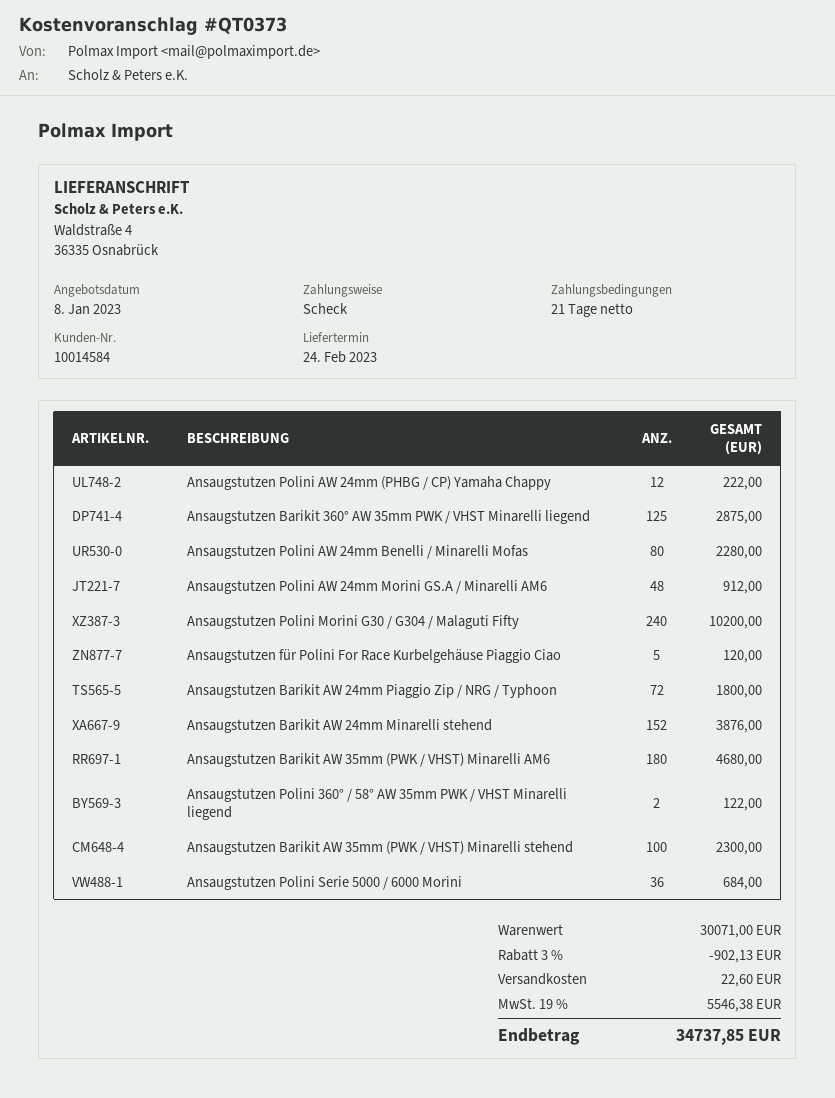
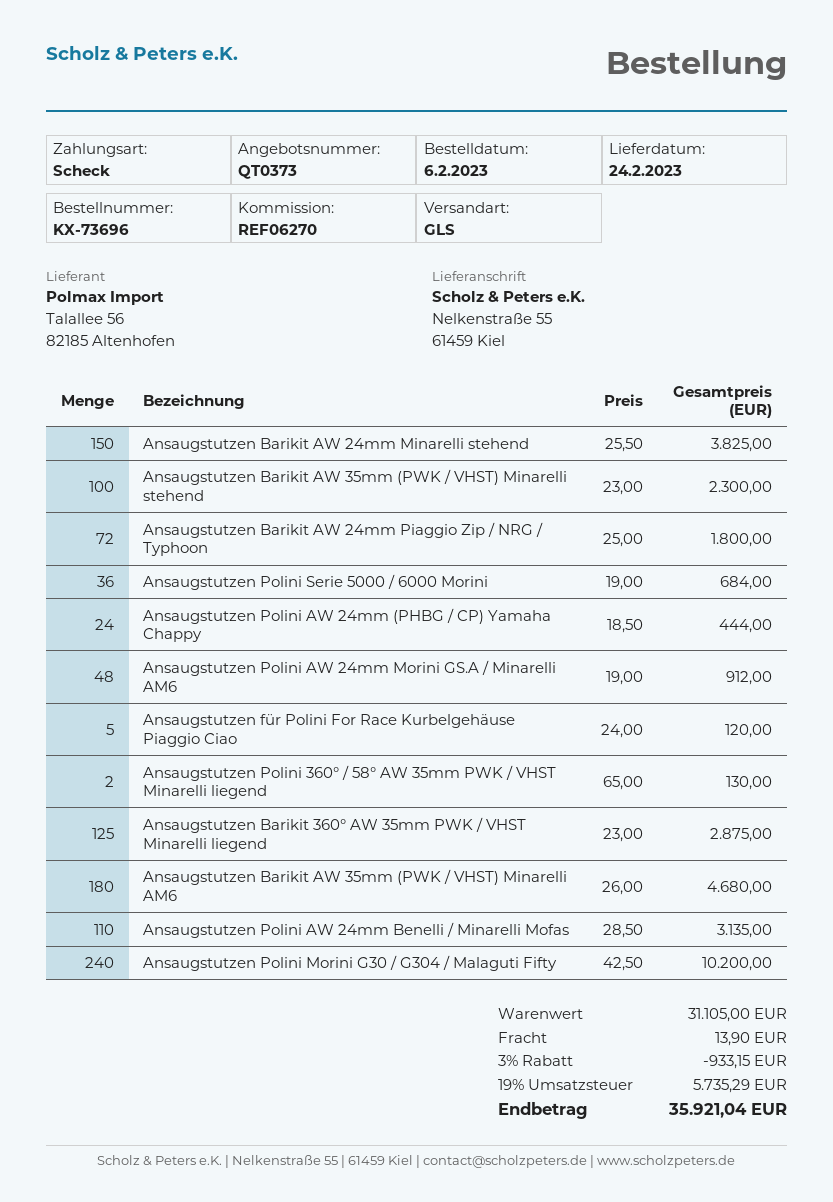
ship to: Waldstraße 4, 36335 Osnabrück -> Nelkenstraße 55, 61459 Kiel
Ansaugstutzen Polini AW 24mm (PHBG / CP) Yamaha Chappy: 12 for 222.00 -> 24 for 444.00
Ansaugstutzen Polini AW 24mm Benelli / Minarelli Mofas: 80 for 2280.00 -> 110 for 3135.00
Ansaugstutzen Barikit AW 24mm Minarelli stehend: 152 for 3876.00 -> 150 for 3825.00
Ansaugstutzen Polini 360° / 58° AW 35mm PWK / VHST Minarelli liegend: 2 for 122.00 -> 2 for 130.00
subtotal: 30071.00 -> 31105.00
discount: 3% = 902.13 -> 3% = 933.15
shipping: 22.60 -> 13.90
tax: 19% = 5546.38 -> 19% = 5735.29
total: 34737.85 -> 35921.04

